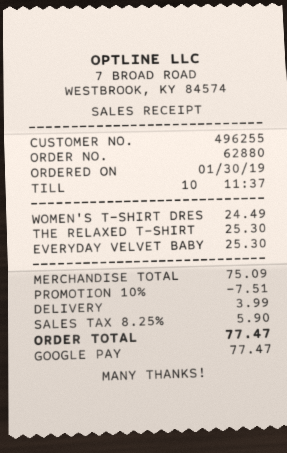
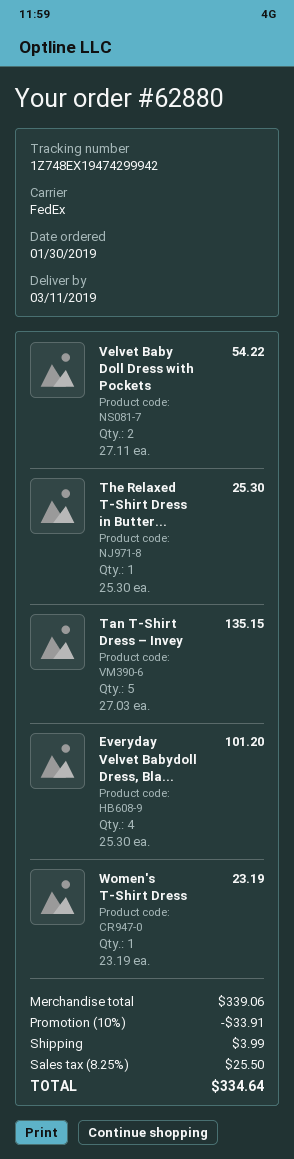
WOMEN'S T-SHIRT DRES: 1 x 24.49 = 24.49 -> 1 x 23.19 = 23.19
EVERYDAY VELVET BABY: 1 x 25.30 = 25.30 -> 4 x 25.30 = 101.20
Velvet Baby Doll Dress with Pockets: none -> 2 x 27.11 = 54.22
Tan T-Shirt Dress – Invey: none -> 5 x 27.03 = 135.15
subtotal: 75.09 -> 339.06
discount: 10% = 7.51 -> 10% = 33.91
tax: 8.25% = 5.90 -> 8.25% = 25.50
total: 77.47 -> 334.64

